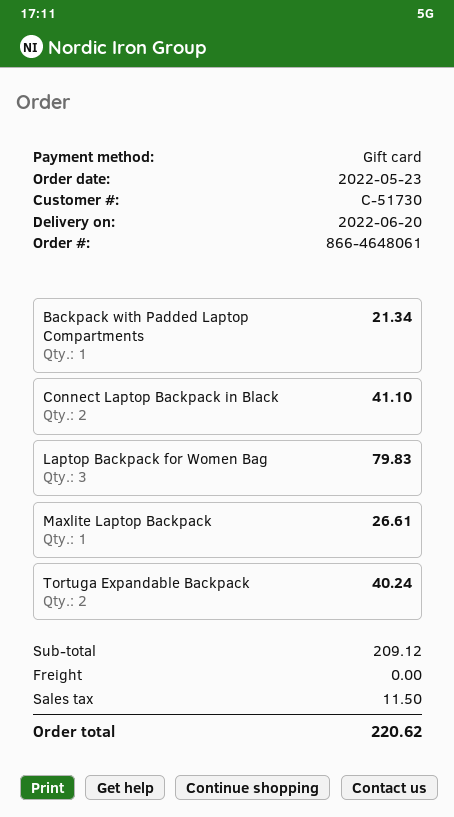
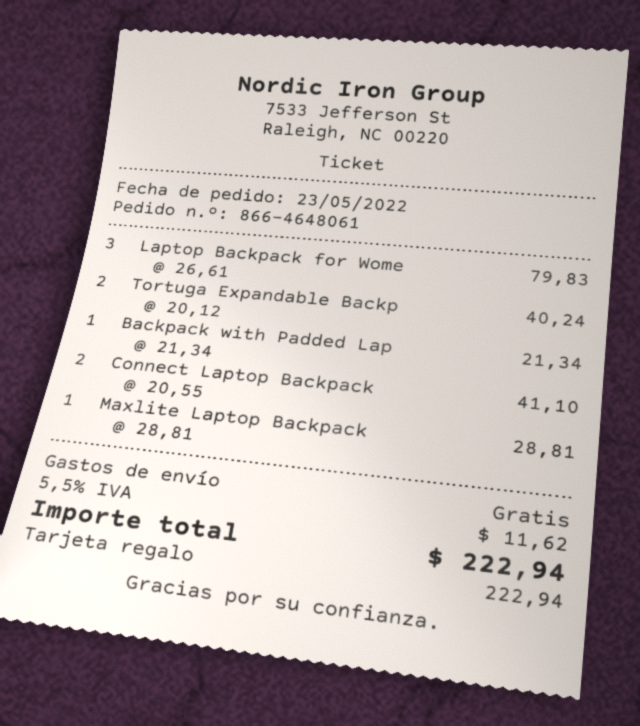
Maxlite Laptop Backpack: 1 for 26.61 -> 1 for 28.81
tax: 11.50 -> 11.62
total: 220.62 -> 222.94

